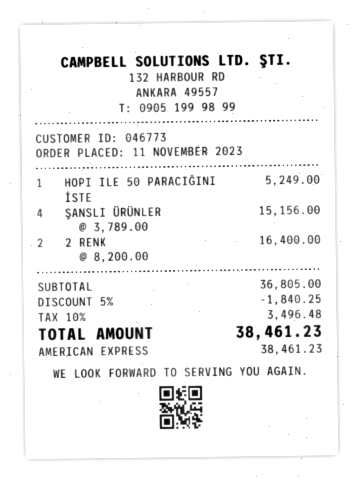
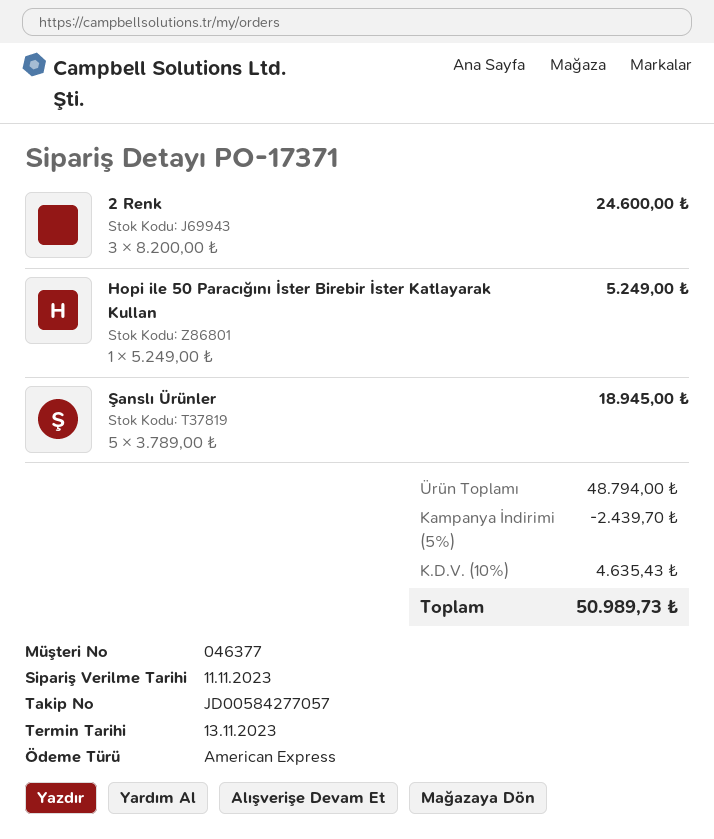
customer number: 046773 -> 046377
ŞANSLI ÜRÜNLER: 4 x 3789.00 = 15156.00 -> 5 x 3789.00 = 18945.00
2 RENK: 2 x 8200.00 = 16400.00 -> 3 x 8200.00 = 24600.00
subtotal: 36805.00 -> 48794.00
discount: 5% = 1840.25 -> 5% = 2439.70
tax: 10% = 3496.48 -> 10% = 4635.43
total: 38461.23 -> 50989.73

